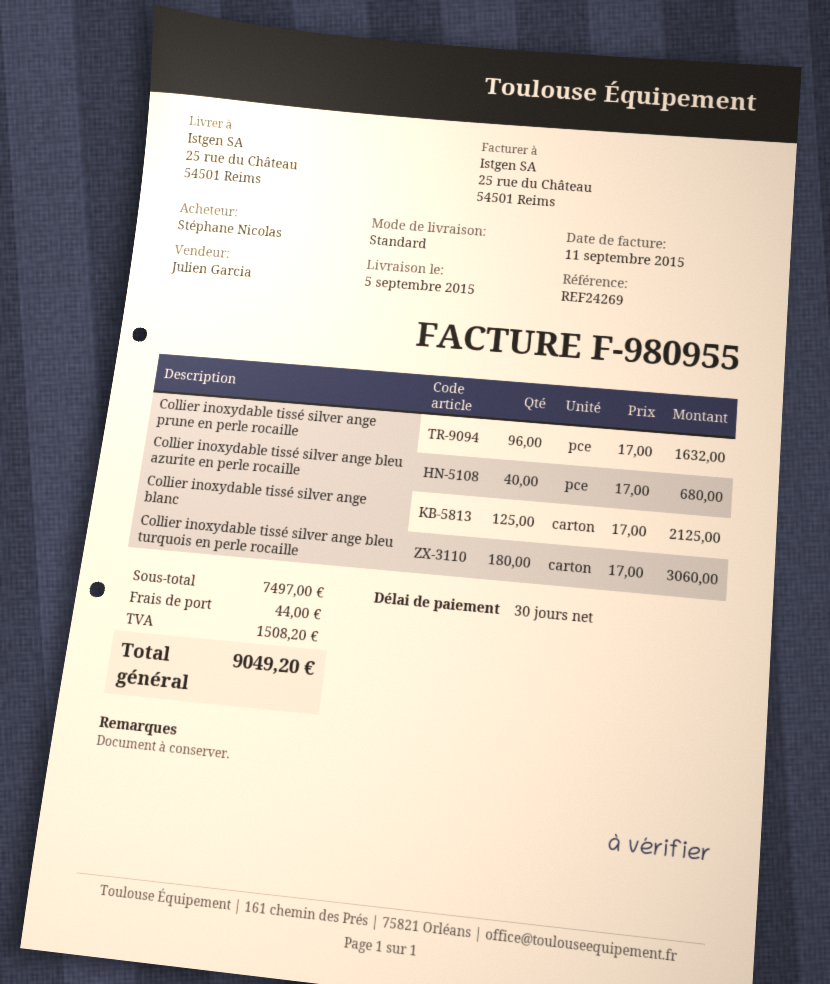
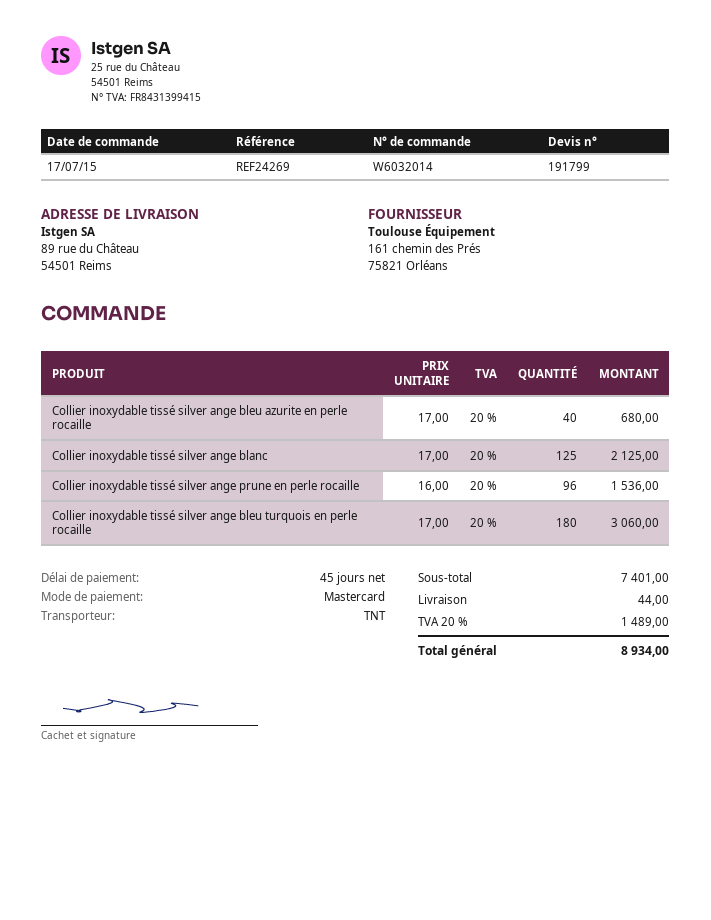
payment terms: 30 days -> 45 days
shipping method: standard -> TNT
ship to: 25 rue du Château, 54501 Reims -> 89 rue du Château, 54501 Reims
Collier inoxydable tissé silver ange prune en perle rocaille: 96 x 17.00 = 1632.00 -> 96 x 16.00 = 1536.00
subtotal: 7497.00 -> 7401.00
tax: 1508.20 -> 1489.00
total: 9049.20 -> 8934.00

